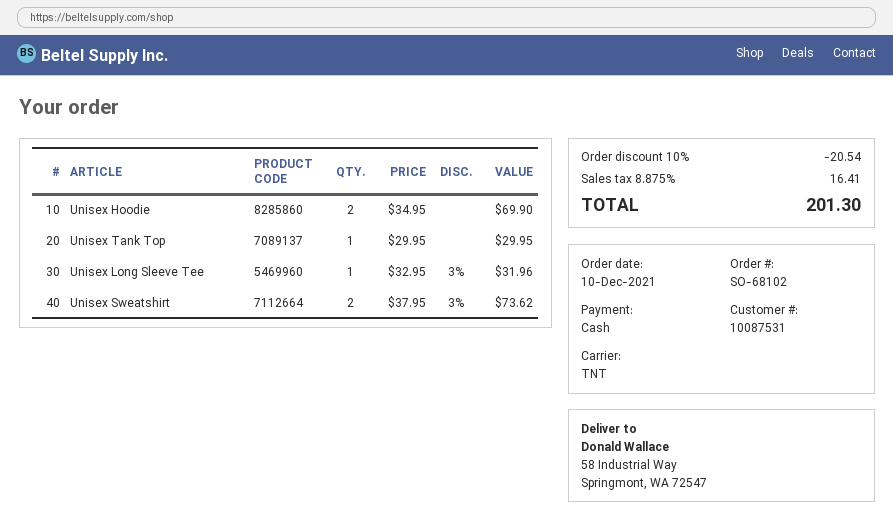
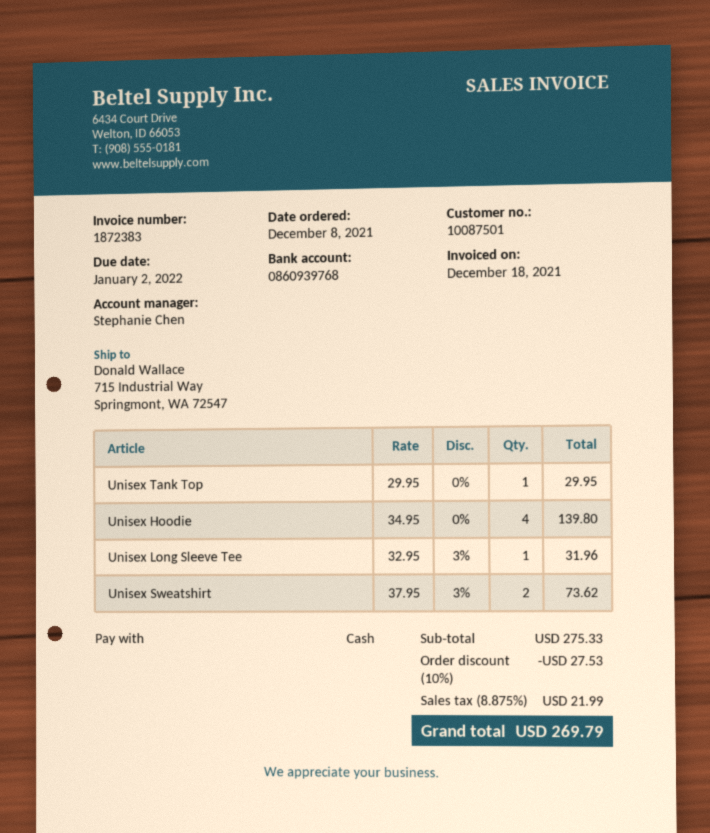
order date: 2021-12-10 -> 2021-12-08
customer number: 10087531 -> 10087501
ship to: 58 Industrial Way, Springmont, WA 72547 -> 715 Industrial Way, Springmont, WA 72547
Unisex Hoodie: 2 x 34.95 = 69.90 -> 4 x 34.95 = 139.80
discount: 10% = 20.54 -> 10% = 27.53
tax: 8.875% = 16.41 -> 8.875% = 21.99
total: 201.30 -> 269.79

